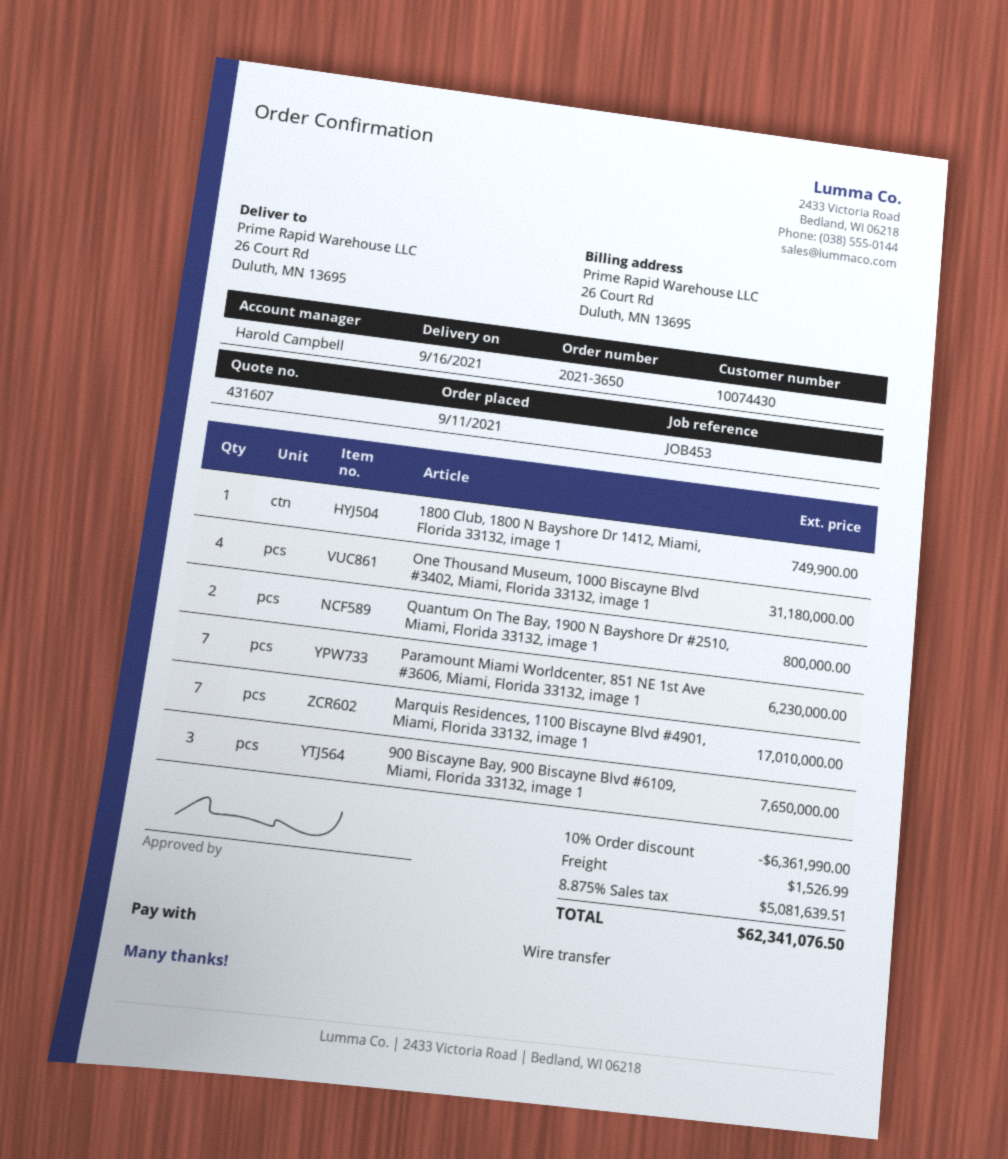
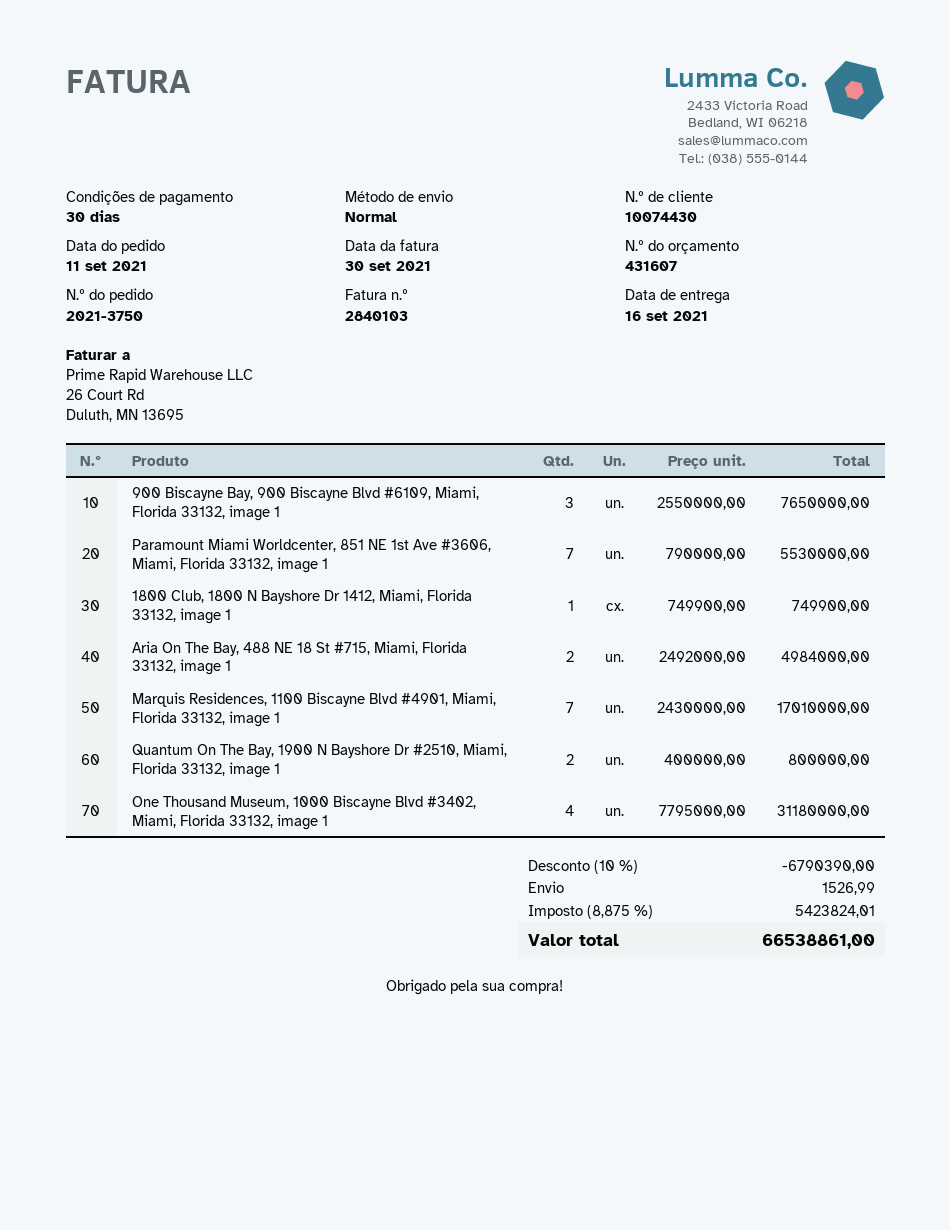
order number: 2021-3650 -> 2021-3750
Paramount Miami Worldcenter, 851 NE 1st Ave #3606, Miami, Florida 33132, image 1: 7 for 6230000.00 -> 7 for 5530000.00
Aria On The Bay, 488 NE 18 St #715, Miami, Florida 33132, image 1: none -> 2 for 4984000.00
discount: 10% = 6361990.00 -> 10% = 6790390.00
tax: 8.875% = 5081639.51 -> 8.875% = 5423824.01
total: 62341076.50 -> 66538861.00

